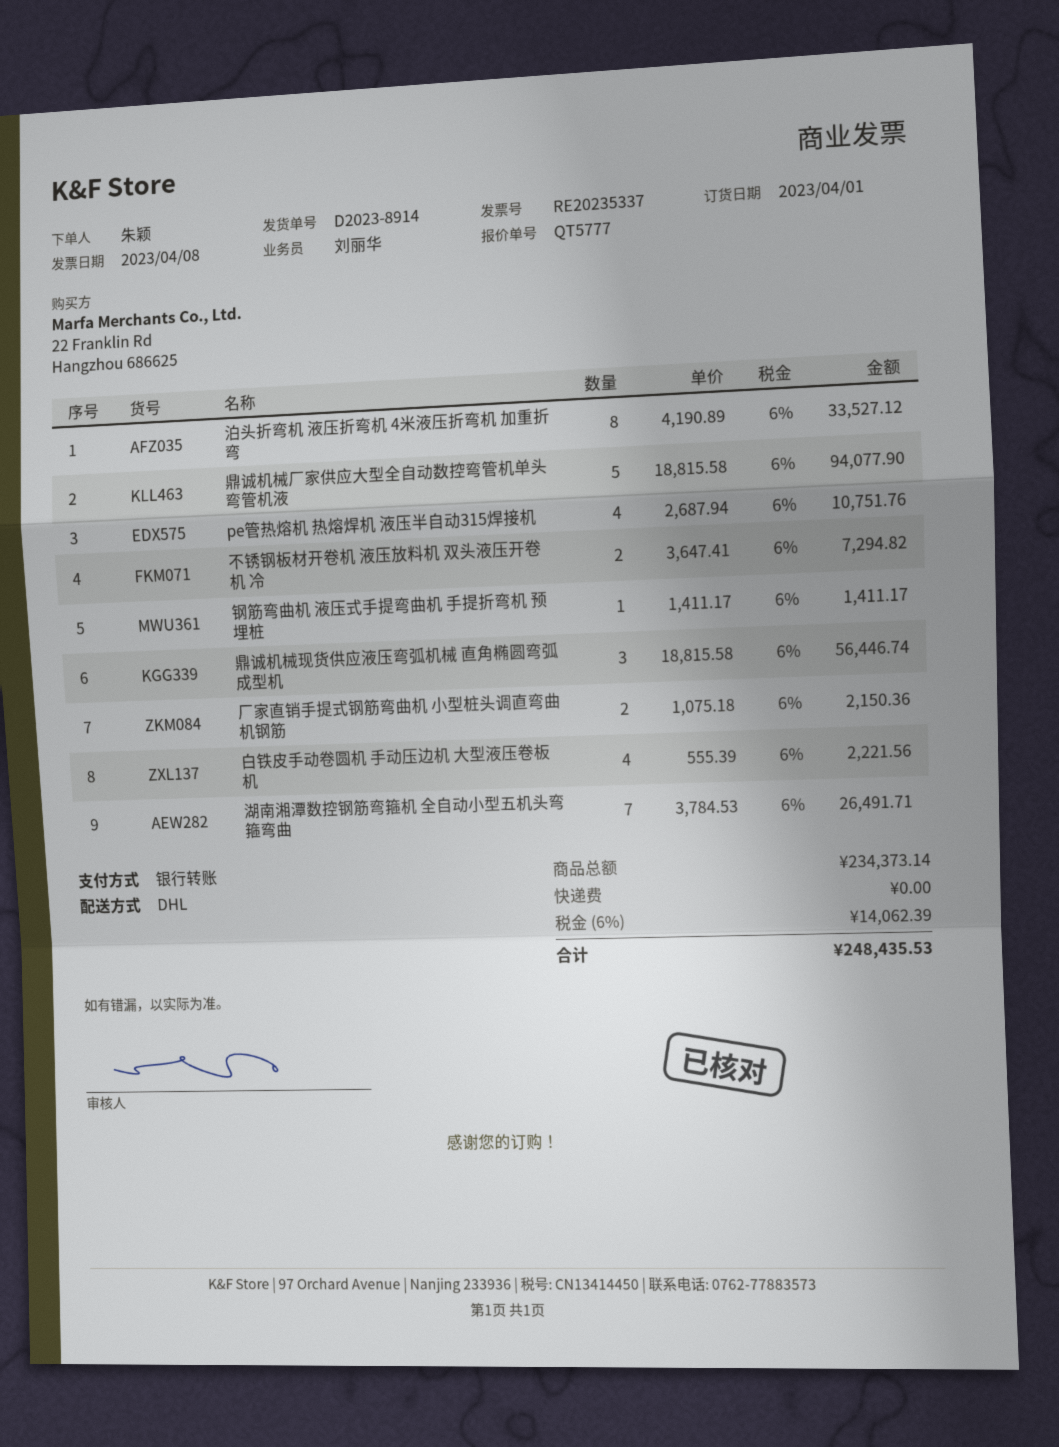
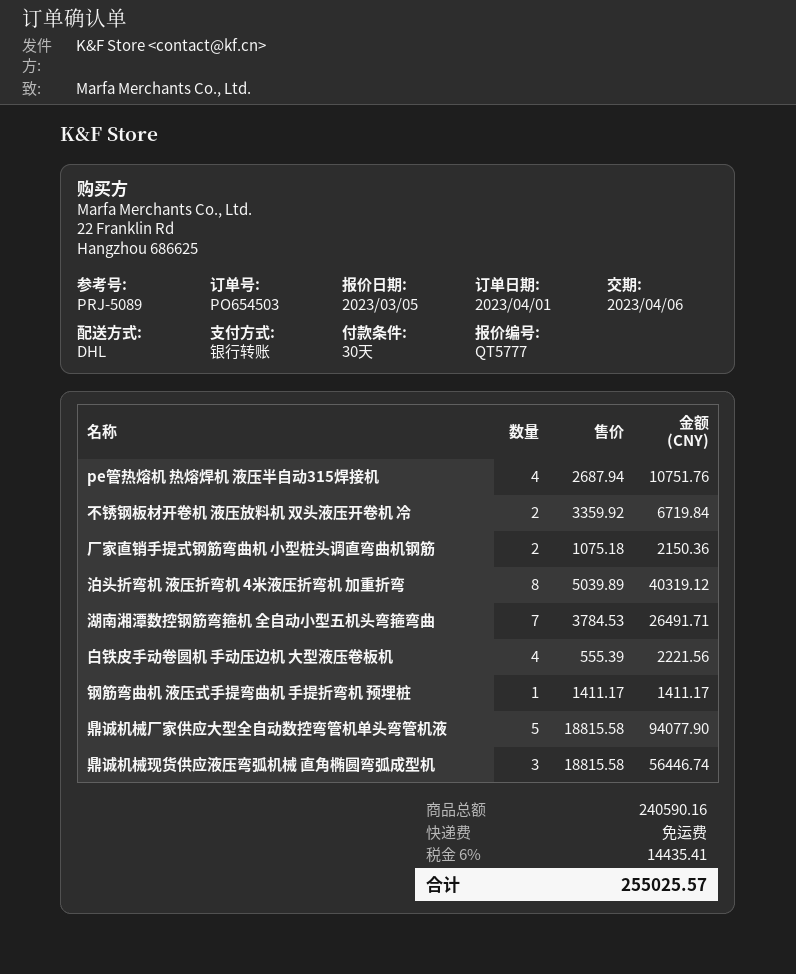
泊头折弯机 液压折弯机 4米液压折弯机 加重折弯: 8 x 4190.89 = 33527.12 -> 8 x 5039.89 = 40319.12
不锈钢板材开卷机 液压放料机 双头液压开卷机 冷: 2 x 3647.41 = 7294.82 -> 2 x 3359.92 = 6719.84
subtotal: 234373.14 -> 240590.16
tax: 6% = 14062.39 -> 6% = 14435.41
total: 248435.53 -> 255025.57

